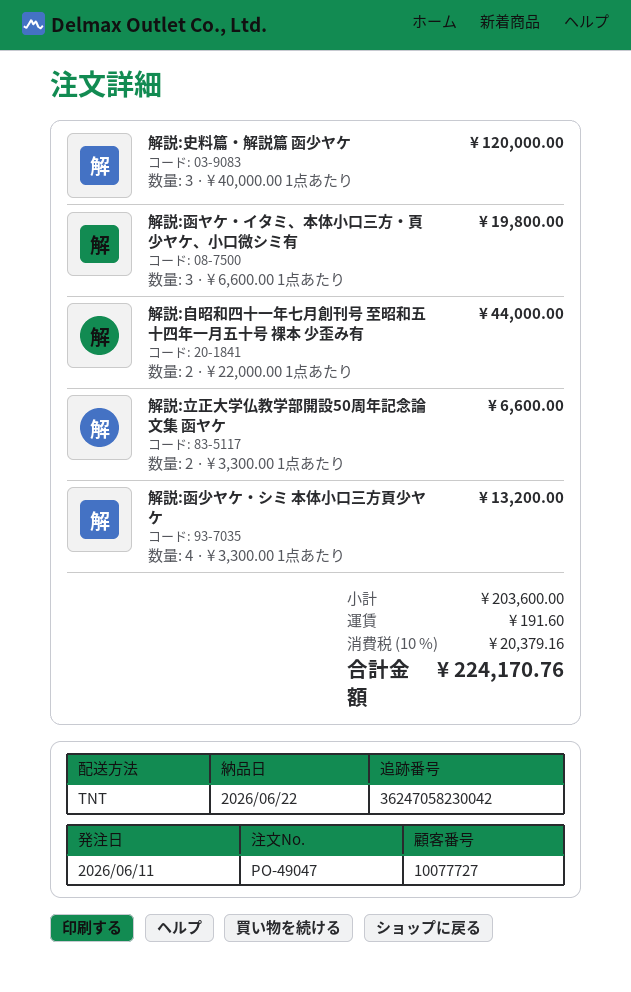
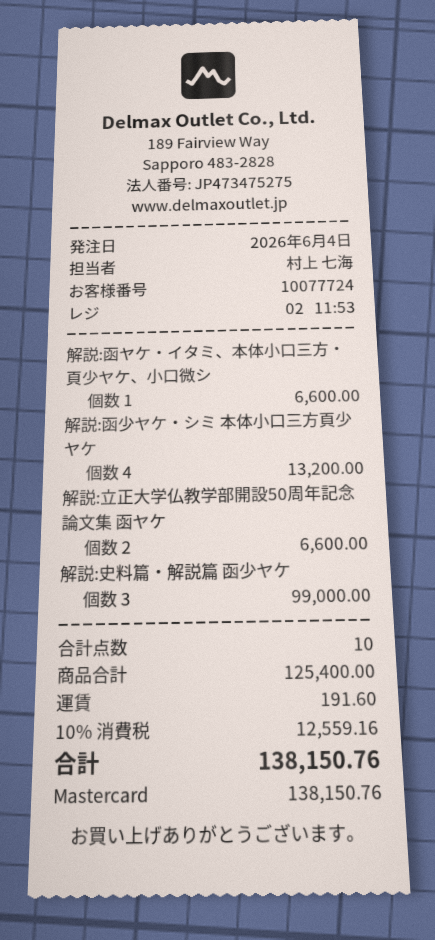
order date: 2026-06-11 -> 2026-06-04
customer number: 10077727 -> 10077724
解説:史料篇・解説篇 函少ヤケ: 3 for 120000.00 -> 3 for 99000.00
解説:函ヤケ・イタミ、本体小口三方・頁少ヤケ、小口微シミ有: 3 for 19800.00 -> 1 for 6600.00
解説:自昭和四十一年七月創刊号 至昭和五十四年一月五十号 裸本 少歪み有: 2 for 44000.00 -> none
subtotal: 203600.00 -> 125400.00
tax: 10% = 20379.16 -> 10% = 12559.16
total: 224170.76 -> 138150.76

